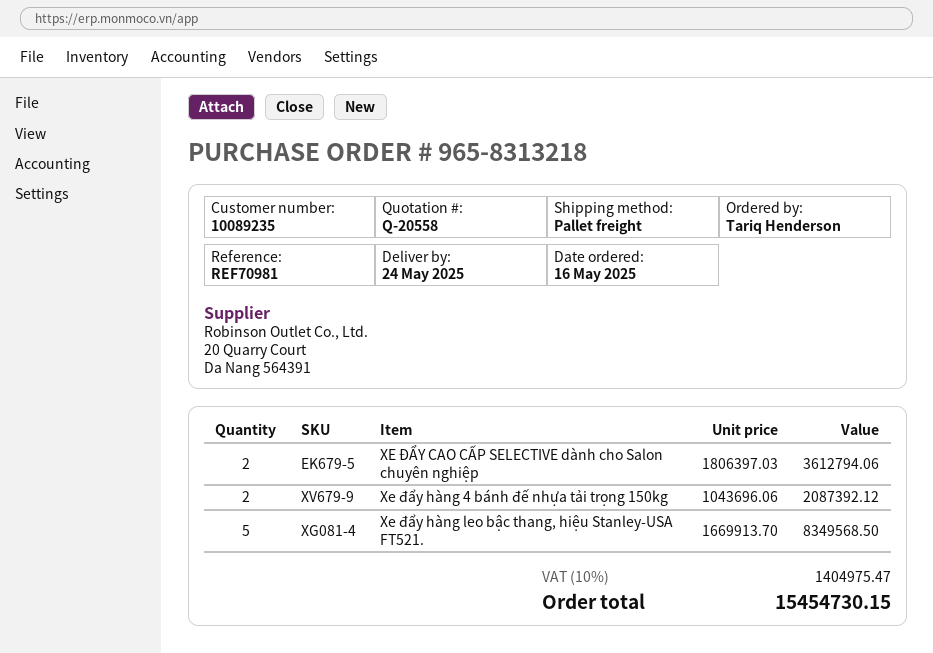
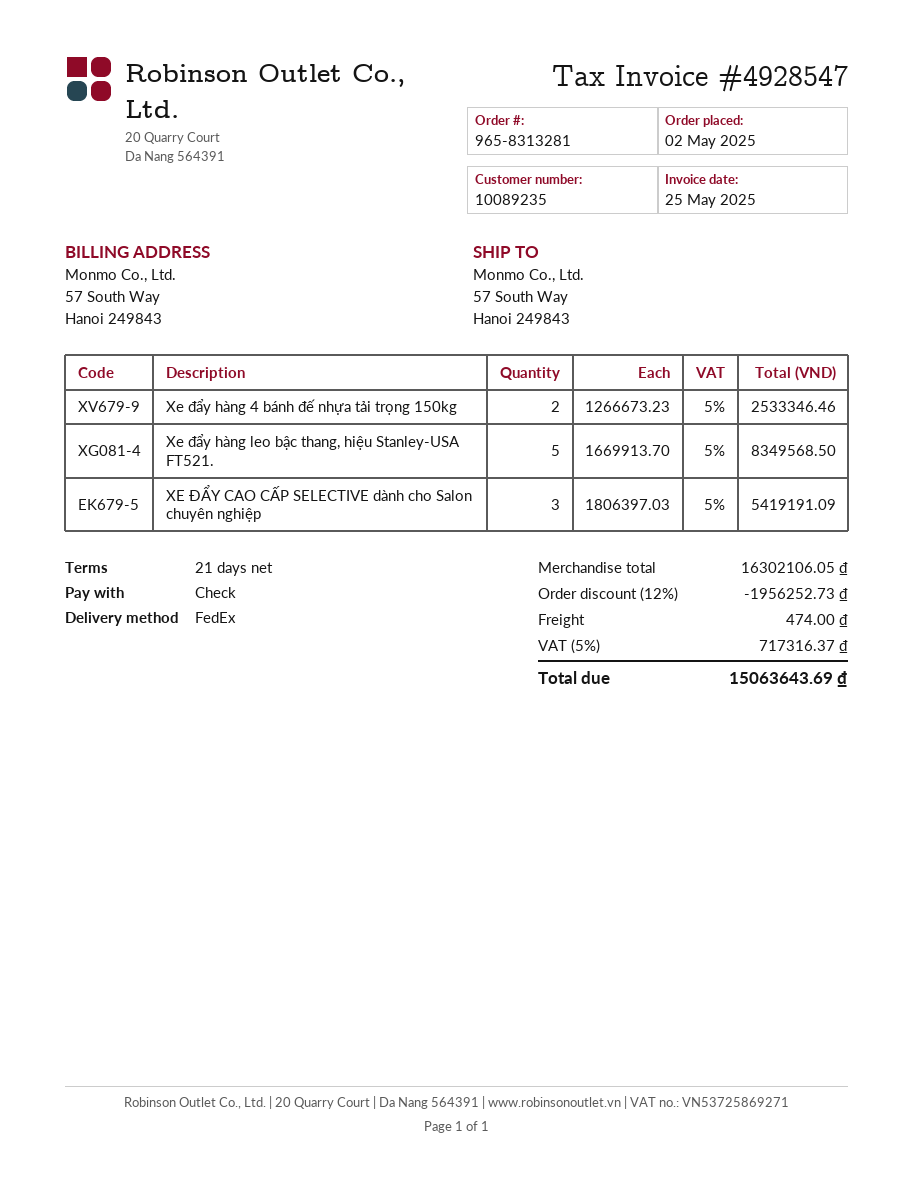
order number: 965-8313218 -> 965-8313281
order date: 2025-05-16 -> 2025-05-02
shipping method: pallet freight -> FedEx
XE ĐẨY CAO CẤP SELECTIVE dành cho Salon chuyên nghiệp: 2 x 1806397.03 = 3612794.06 -> 3 x 1806397.03 = 5419191.09
Xe đẩy hàng 4 bánh đế nhựa tải trọng 150kg: 2 x 1043696.06 = 2087392.12 -> 2 x 1266673.23 = 2533346.46
discount: none -> 12% = 1956252.73
shipping: none -> 474.00
tax: 10% = 1404975.47 -> 5% = 717316.37
total: 15454730.15 -> 15063643.69

